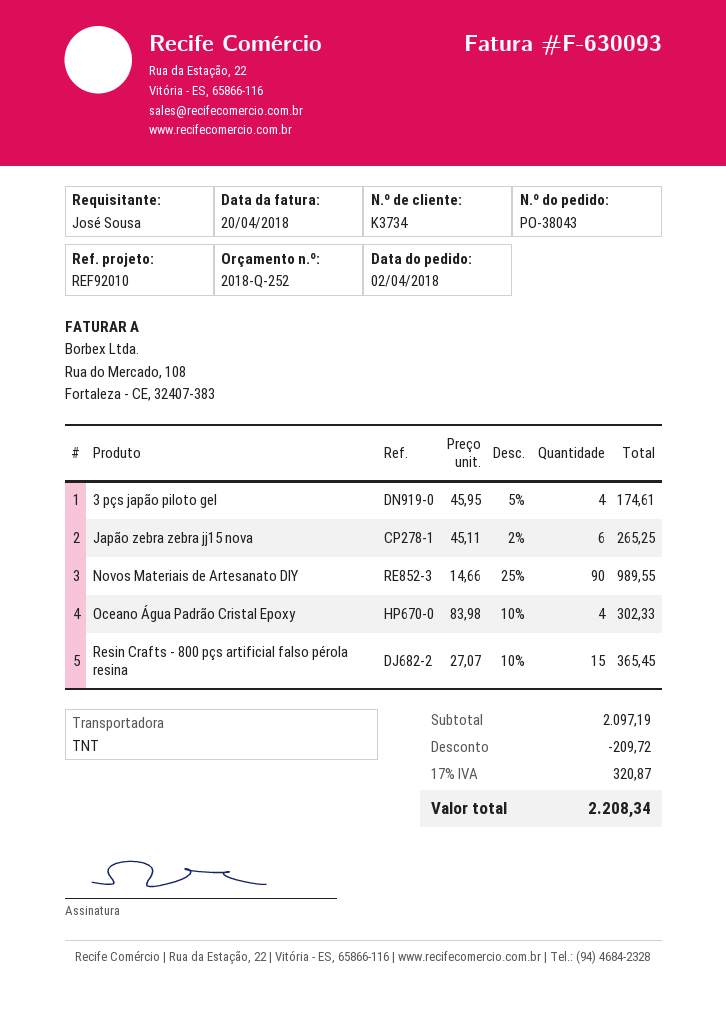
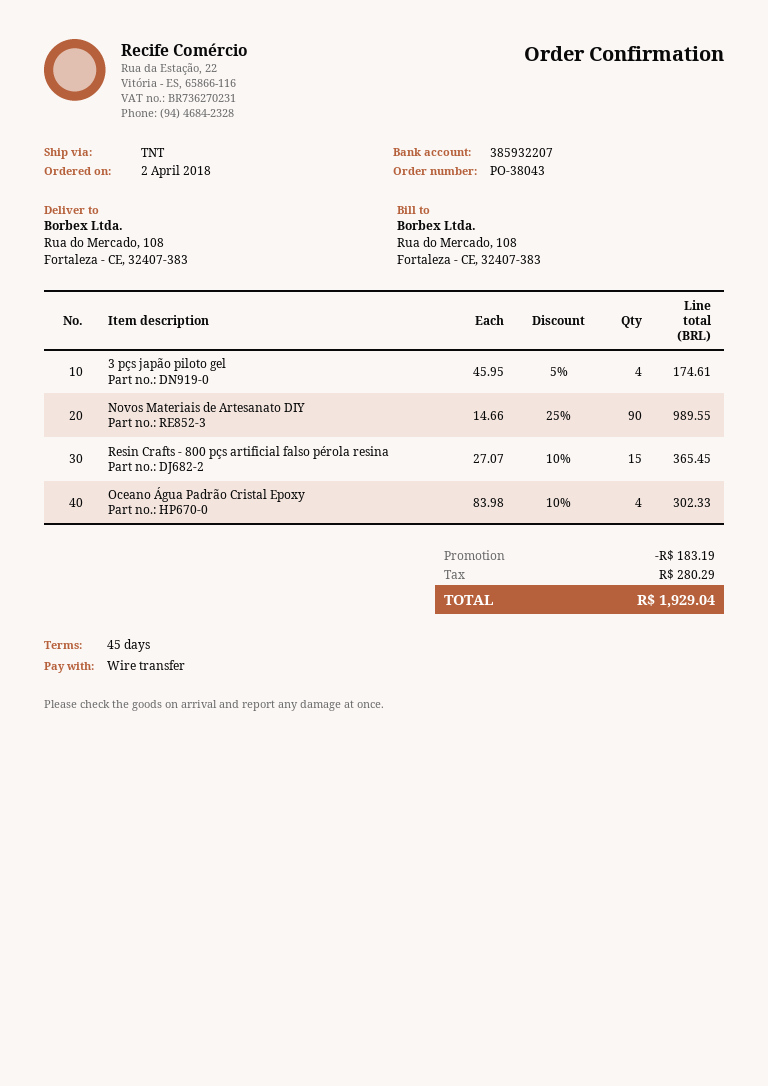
Japão zebra zebra jj15 nova: 6 x 45.11 - 2% = 265.25 -> none
discount: 209.72 -> 183.19
tax: 320.87 -> 280.29
total: 2208.34 -> 1929.04

